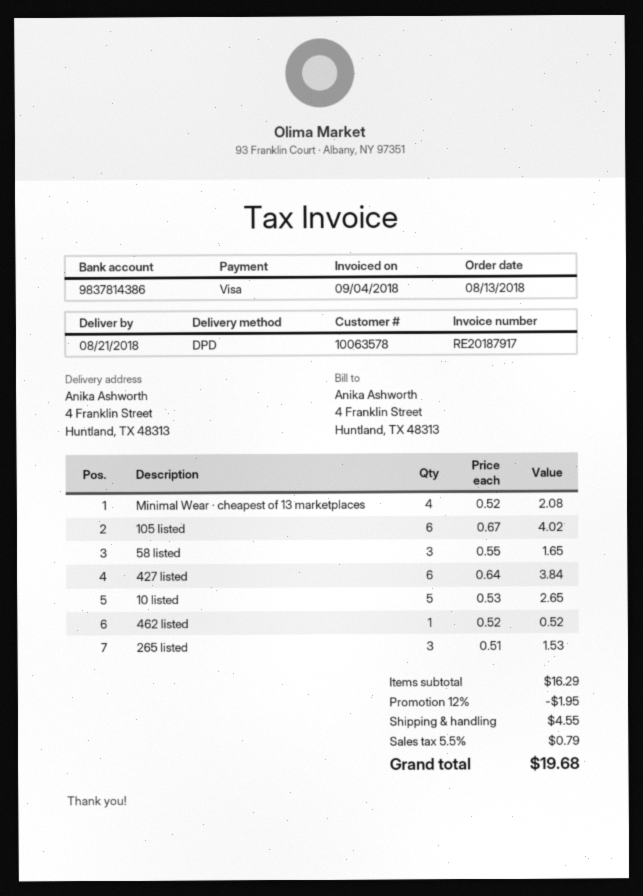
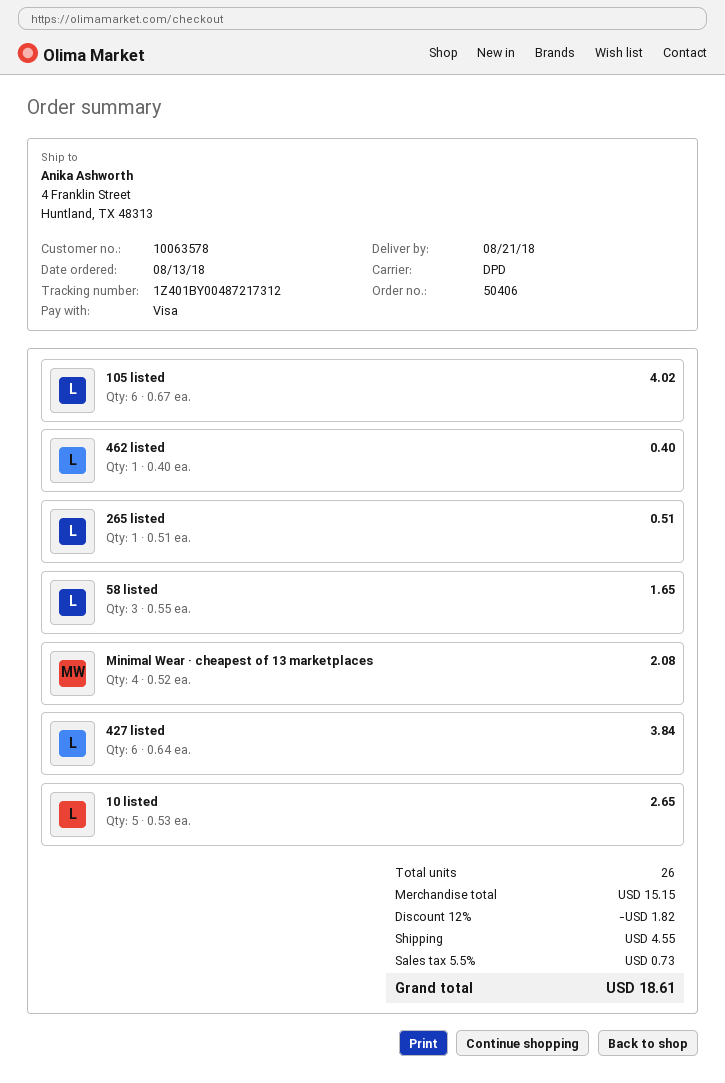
462 listed: 1 x 0.52 = 0.52 -> 1 x 0.40 = 0.40
265 listed: 3 x 0.51 = 1.53 -> 1 x 0.51 = 0.51
subtotal: 16.29 -> 15.15
discount: 12% = 1.95 -> 12% = 1.82
tax: 5.5% = 0.79 -> 5.5% = 0.73
total: 19.68 -> 18.61

